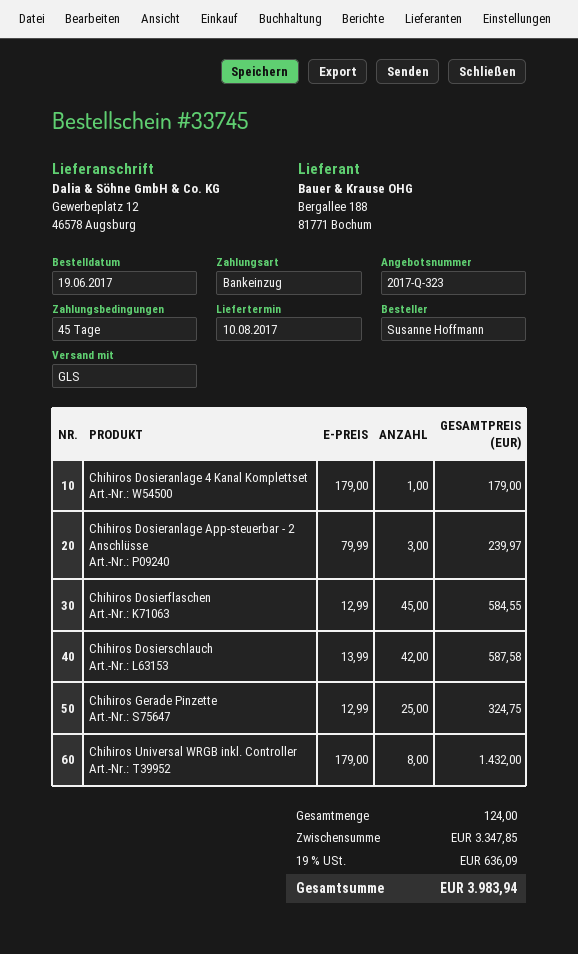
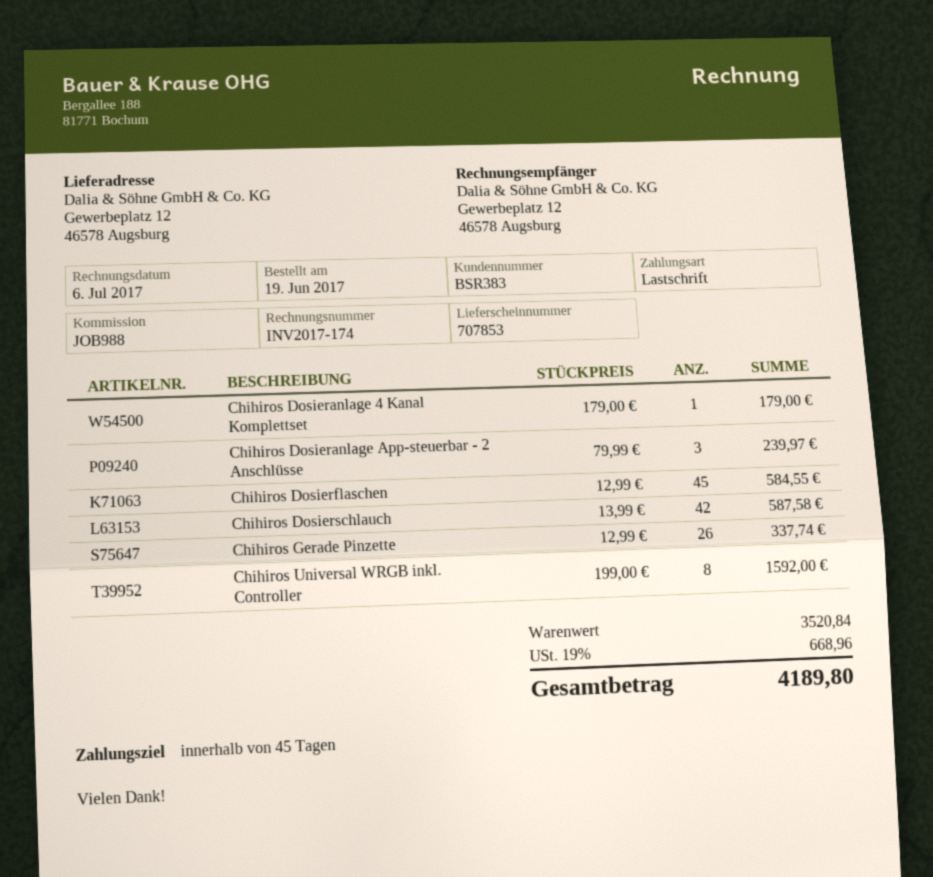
Chihiros Gerade Pinzette: 25 x 12.99 = 324.75 -> 26 x 12.99 = 337.74
Chihiros Universal WRGB inkl. Controller: 8 x 179.00 = 1432.00 -> 8 x 199.00 = 1592.00
subtotal: 3347.85 -> 3520.84
tax: 19% = 636.09 -> 19% = 668.96
total: 3983.94 -> 4189.80

